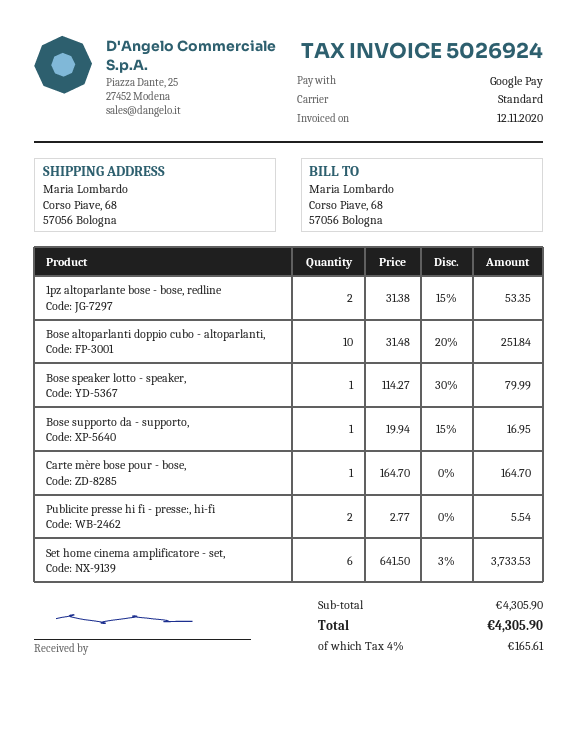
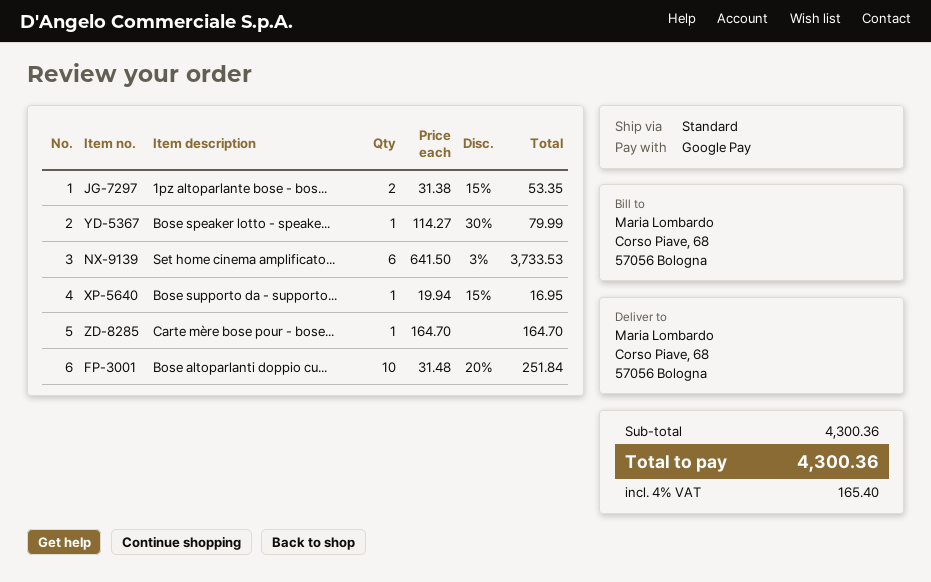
Publicite presse hi fi - presse:, hi-fi: 2 x 2.77 = 5.54 -> none
subtotal: 4305.90 -> 4300.36
tax: 4% = 165.61 -> 4% = 165.40
total: 4305.90 -> 4300.36

